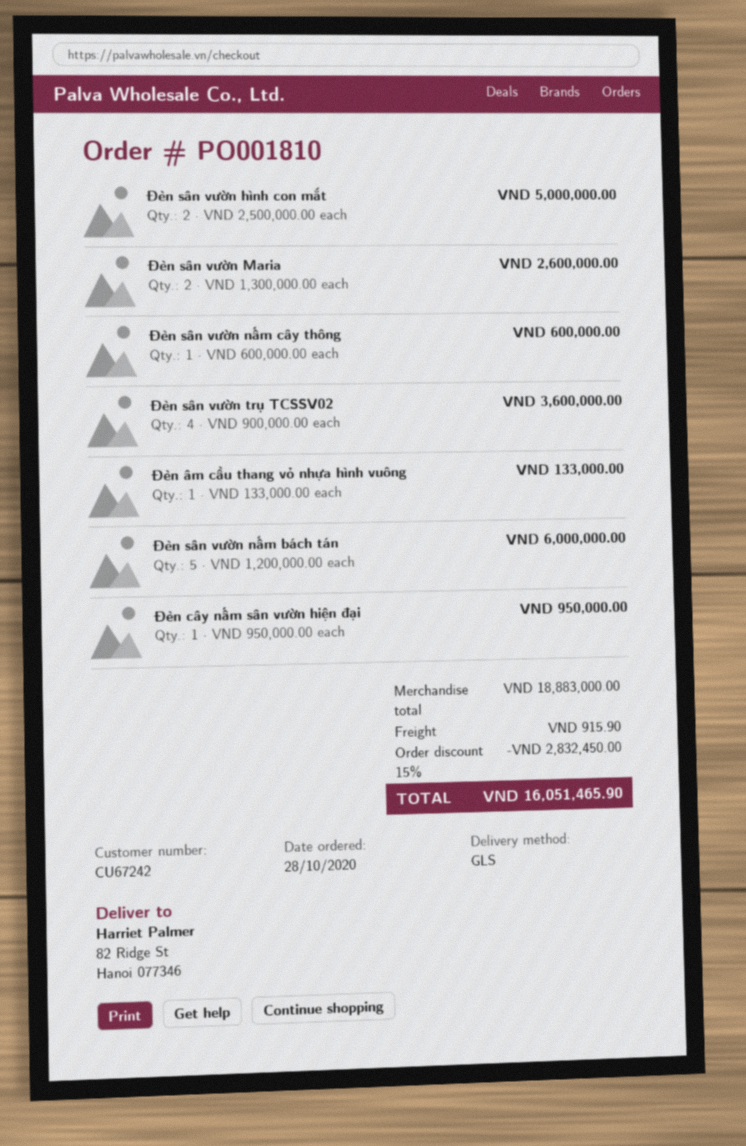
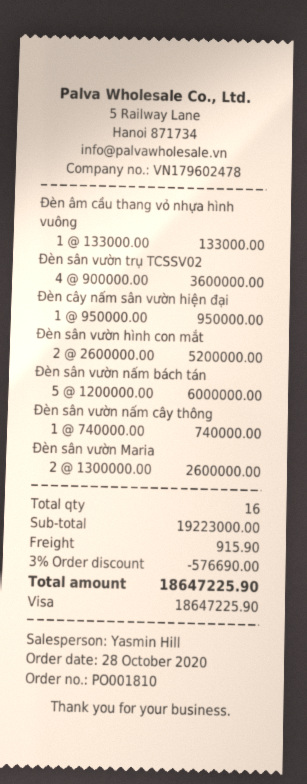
Đèn sân vườn hình con mắt: 2 x 2500000.00 = 5000000.00 -> 2 x 2600000.00 = 5200000.00
Đèn sân vườn nấm cây thông: 1 x 600000.00 = 600000.00 -> 1 x 740000.00 = 740000.00
subtotal: 18883000.00 -> 19223000.00
discount: 15% = 2832450.00 -> 3% = 576690.00
total: 16051465.90 -> 18647225.90

